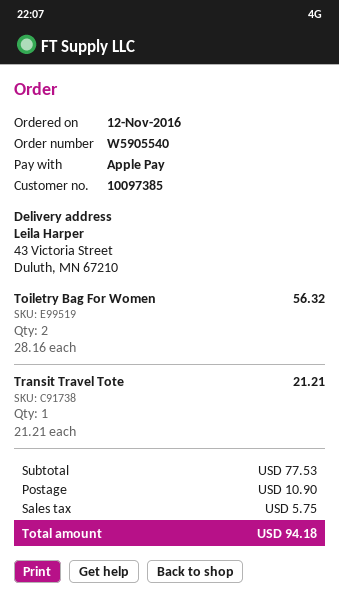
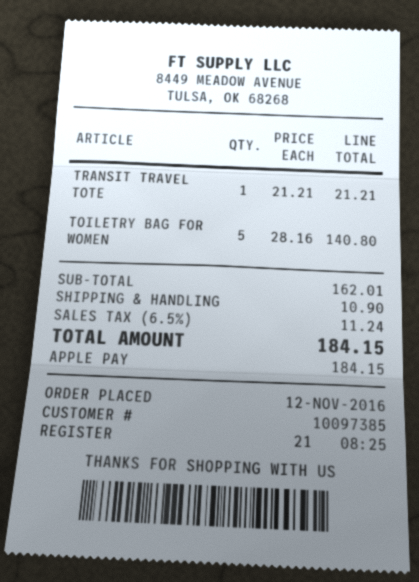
Toiletry Bag For Women: 2 x 28.16 = 56.32 -> 5 x 28.16 = 140.80
subtotal: 77.53 -> 162.01
tax: 5.75 -> 11.24
total: 94.18 -> 184.15

